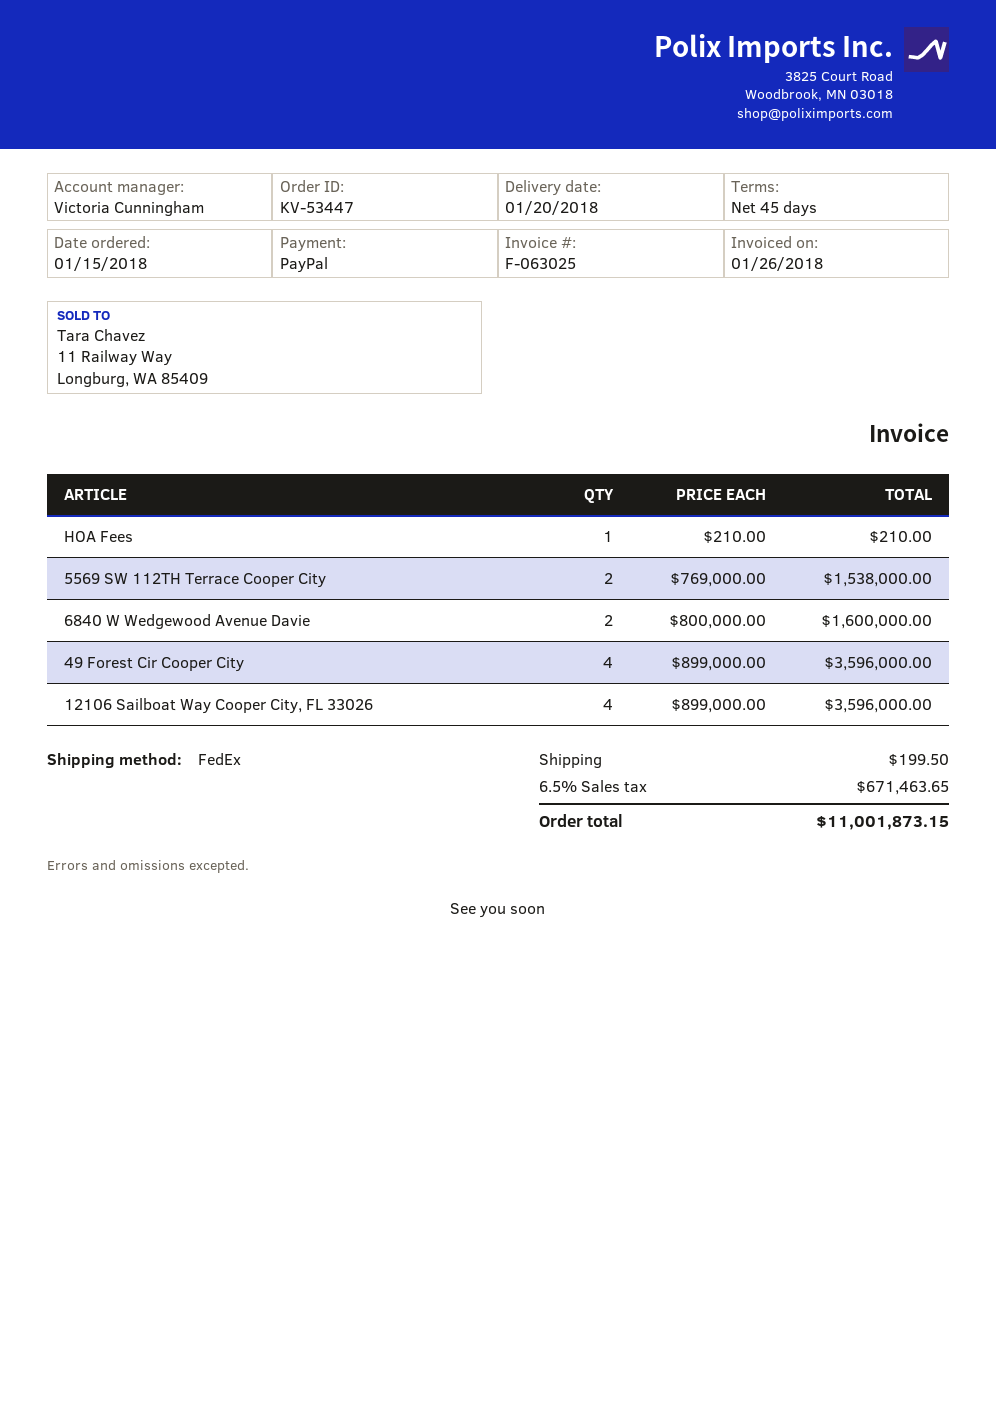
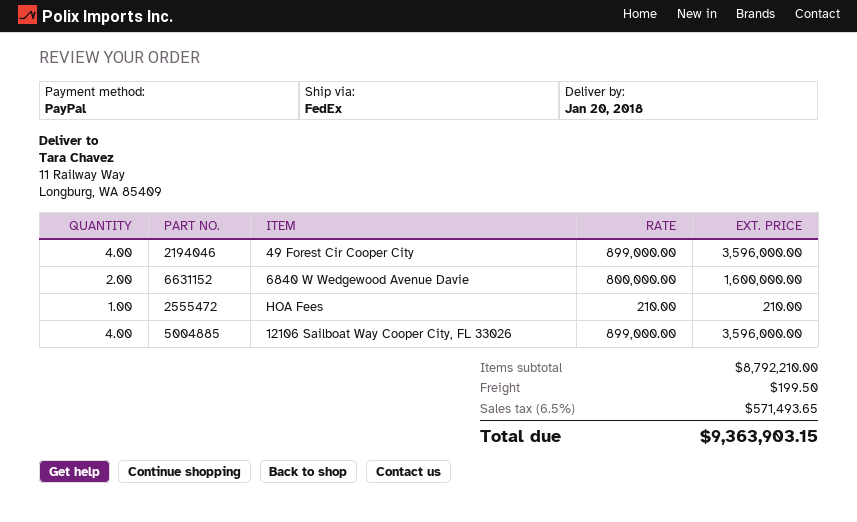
5569 SW 112TH Terrace Cooper City: 2 x 769000.00 = 1538000.00 -> none
tax: 6.5% = 671463.65 -> 6.5% = 571493.65
total: 11001873.15 -> 9363903.15

